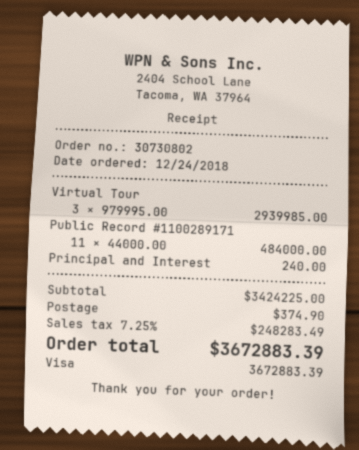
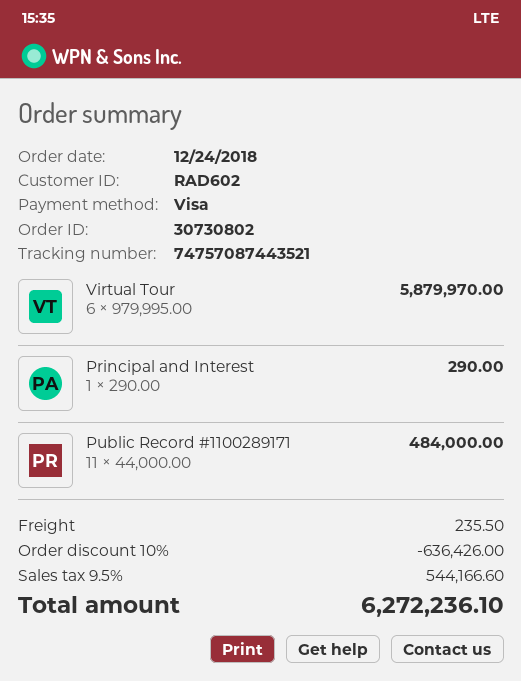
Virtual Tour: 3 x 979995.00 = 2939985.00 -> 6 x 979995.00 = 5879970.00
Principal and Interest: 1 x 240.00 = 240.00 -> 1 x 290.00 = 290.00
discount: none -> 10% = 636426.00
shipping: 374.90 -> 235.50
tax: 7.25% = 248283.49 -> 9.5% = 544166.60
total: 3672883.39 -> 6272236.10

